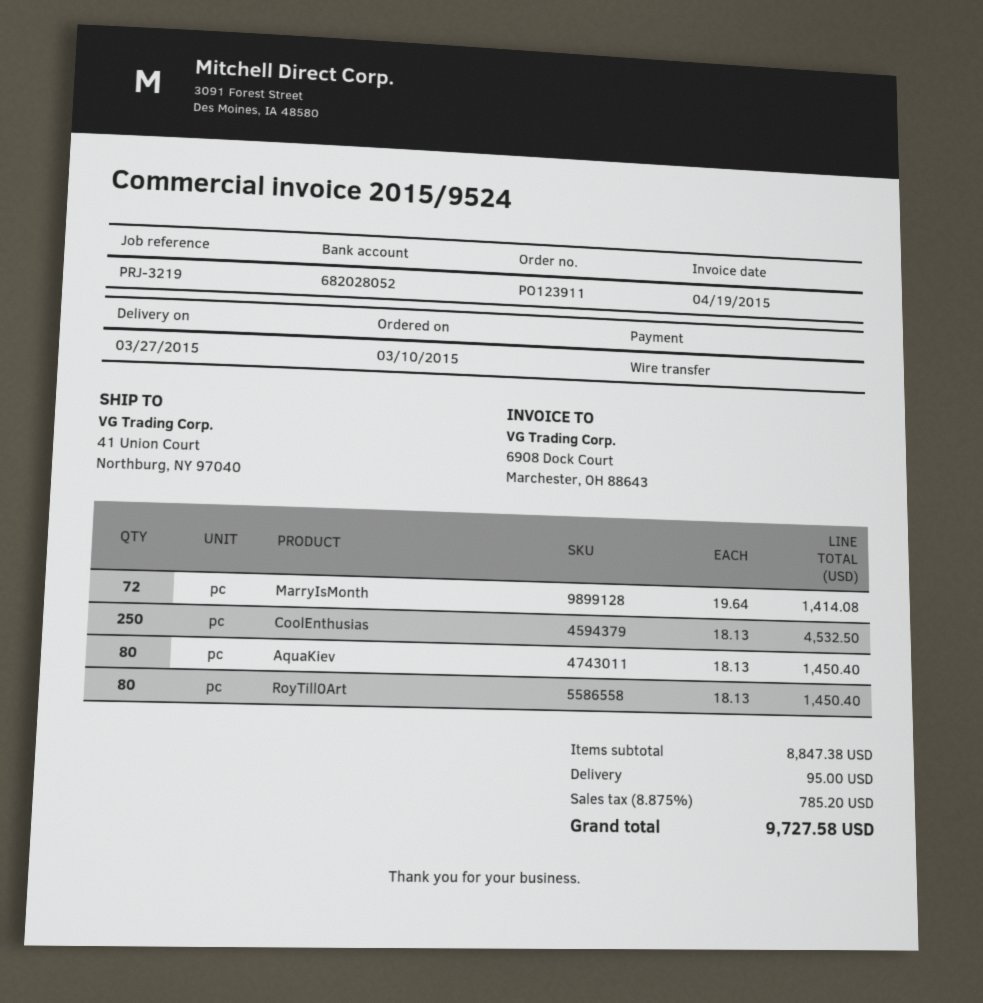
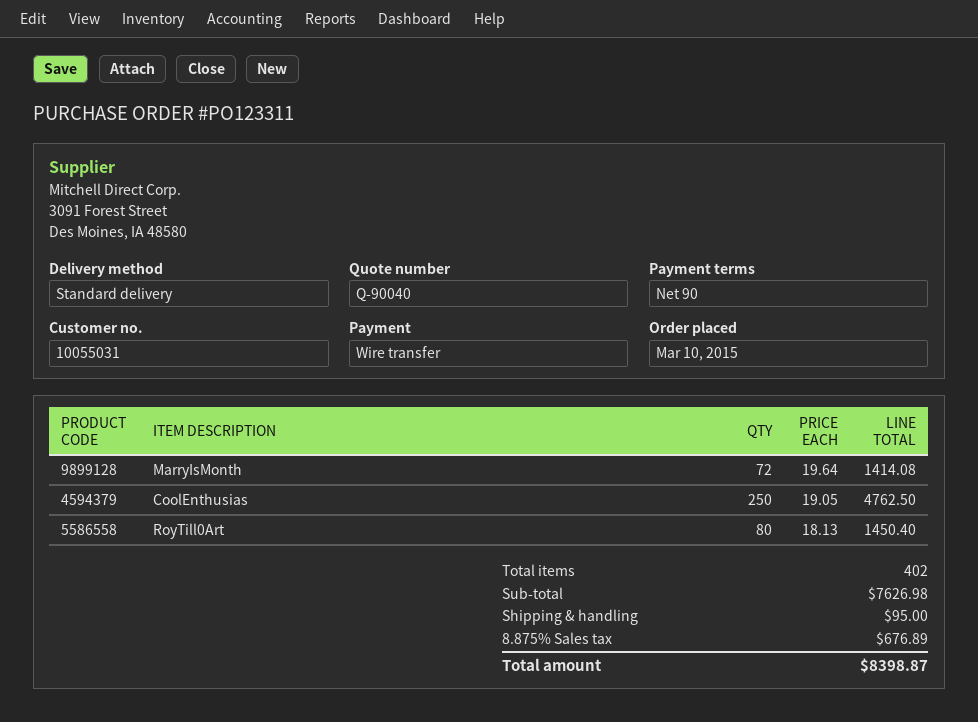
order number: PO123911 -> PO123311
CoolEnthusias: 250 x 18.13 = 4532.50 -> 250 x 19.05 = 4762.50
AquaKiev: 80 x 18.13 = 1450.40 -> none
subtotal: 8847.38 -> 7626.98
tax: 8.875% = 785.20 -> 8.875% = 676.89
total: 9727.58 -> 8398.87

